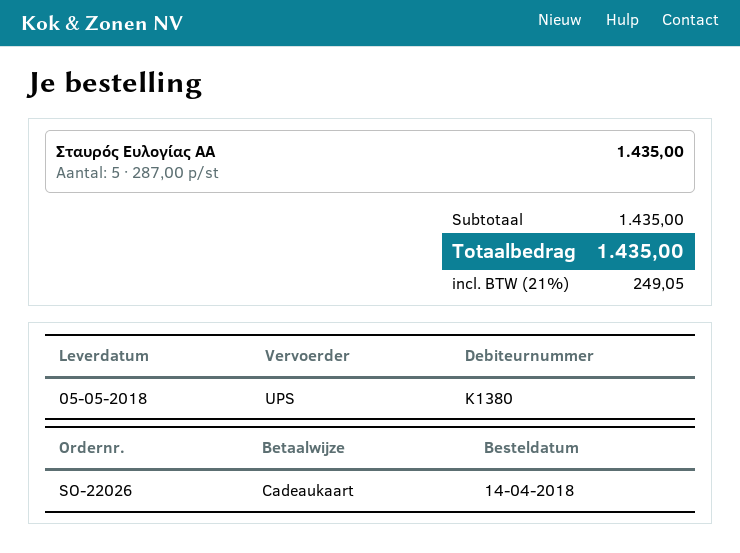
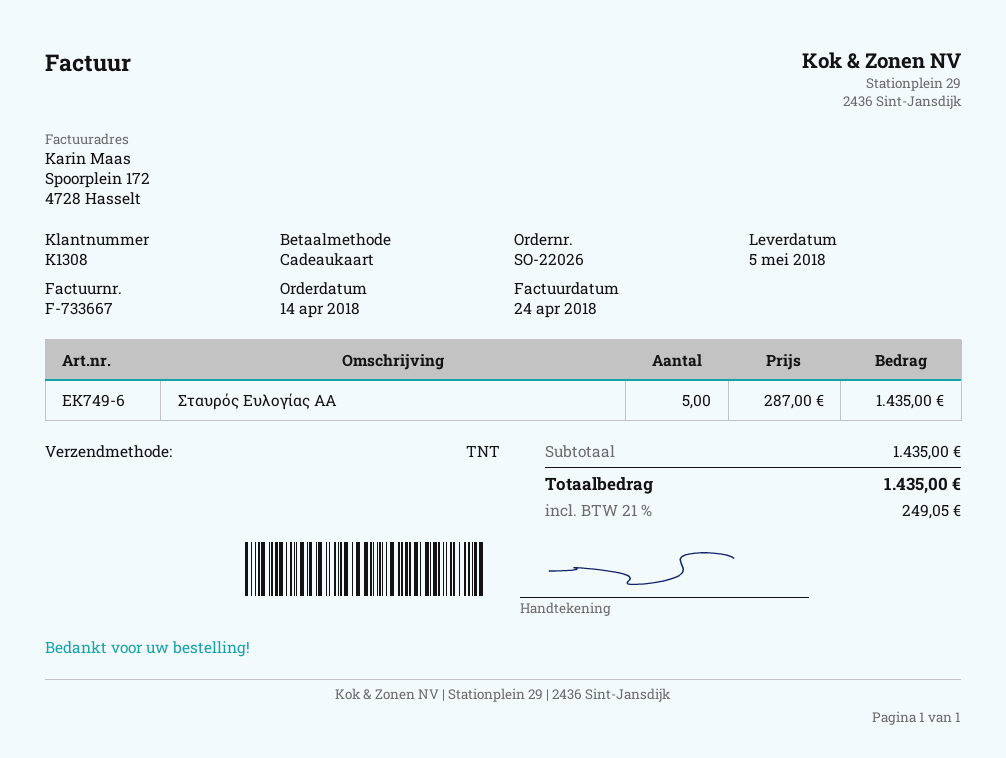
customer number: K1380 -> K1308
shipping method: UPS -> TNT

